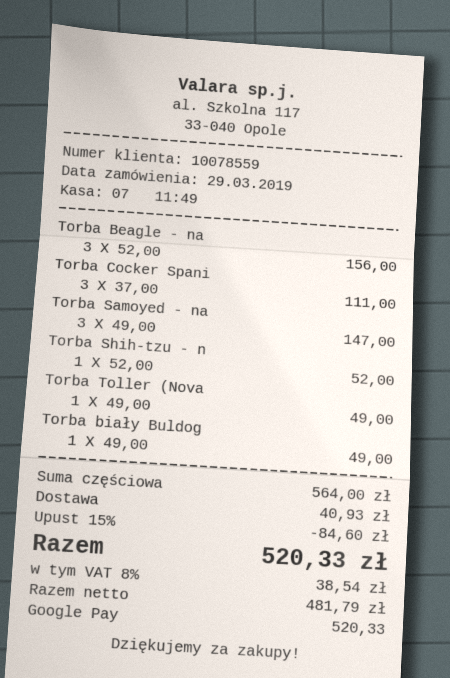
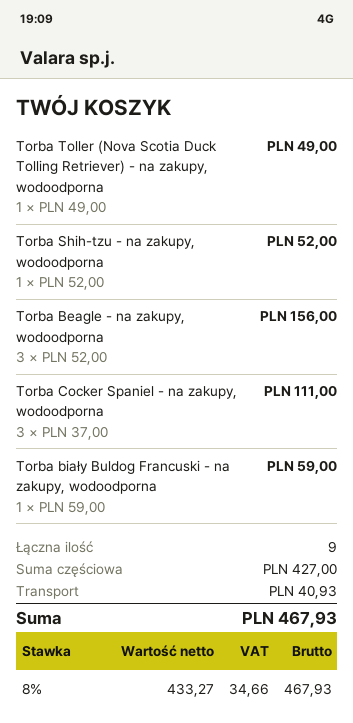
Torba Samoyed - na: 3 x 49.00 = 147.00 -> none
Torba biały Buldog: 1 x 49.00 = 49.00 -> 1 x 59.00 = 59.00
subtotal: 564.00 -> 427.00
discount: 15% = 84.60 -> none
net: 481.79 -> 433.27
tax: 8% = 38.54 -> 8% = 34.66
total: 520.33 -> 467.93

